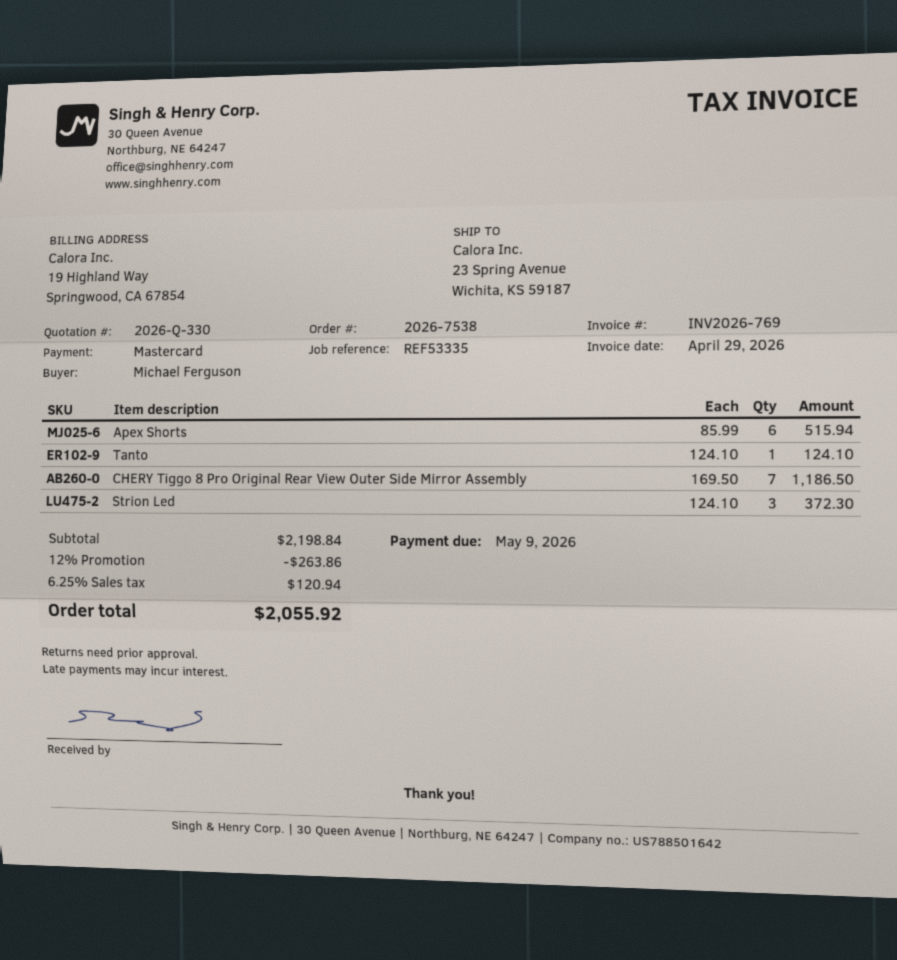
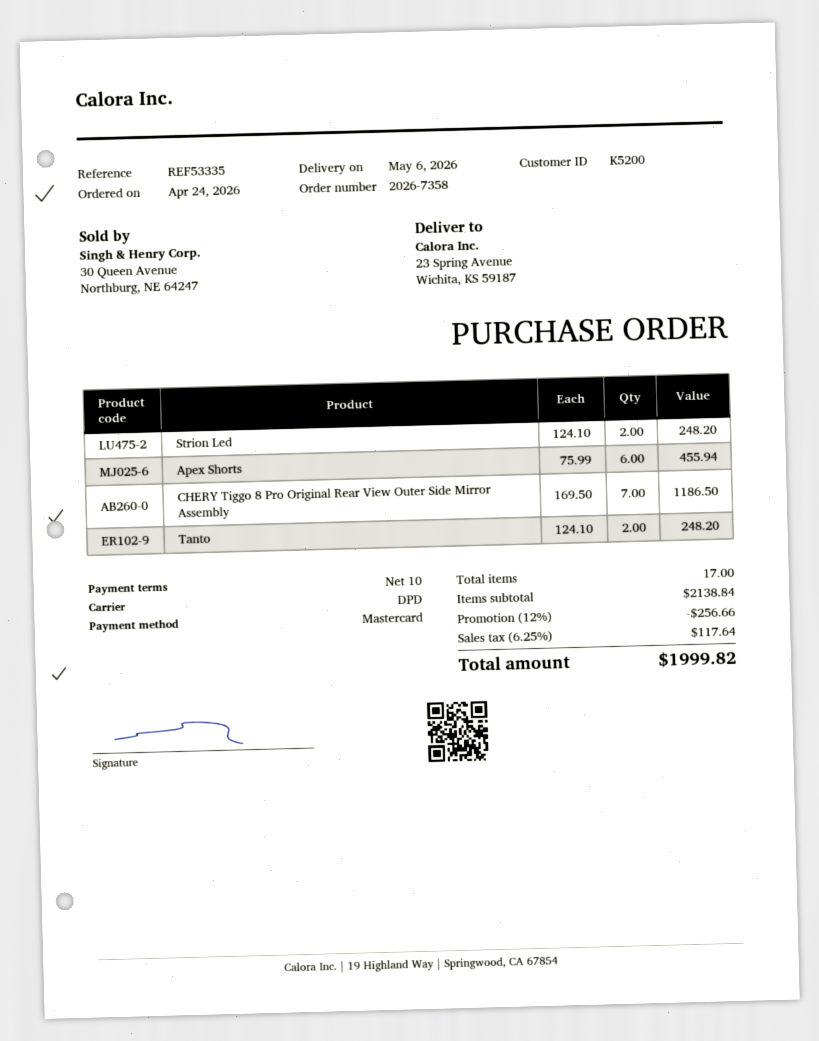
order number: 2026-7538 -> 2026-7358
Apex Shorts: 6 x 85.99 = 515.94 -> 6 x 75.99 = 455.94
Tanto: 1 x 124.10 = 124.10 -> 2 x 124.10 = 248.20
Strion Led: 3 x 124.10 = 372.30 -> 2 x 124.10 = 248.20
subtotal: 2198.84 -> 2138.84
discount: 12% = 263.86 -> 12% = 256.66
tax: 6.25% = 120.94 -> 6.25% = 117.64
total: 2055.92 -> 1999.82

